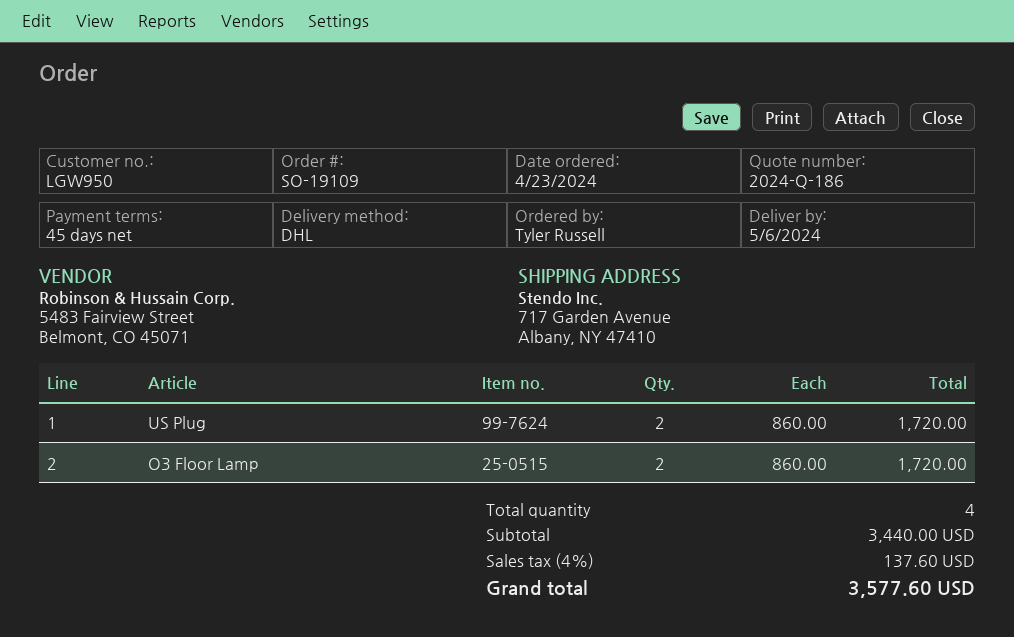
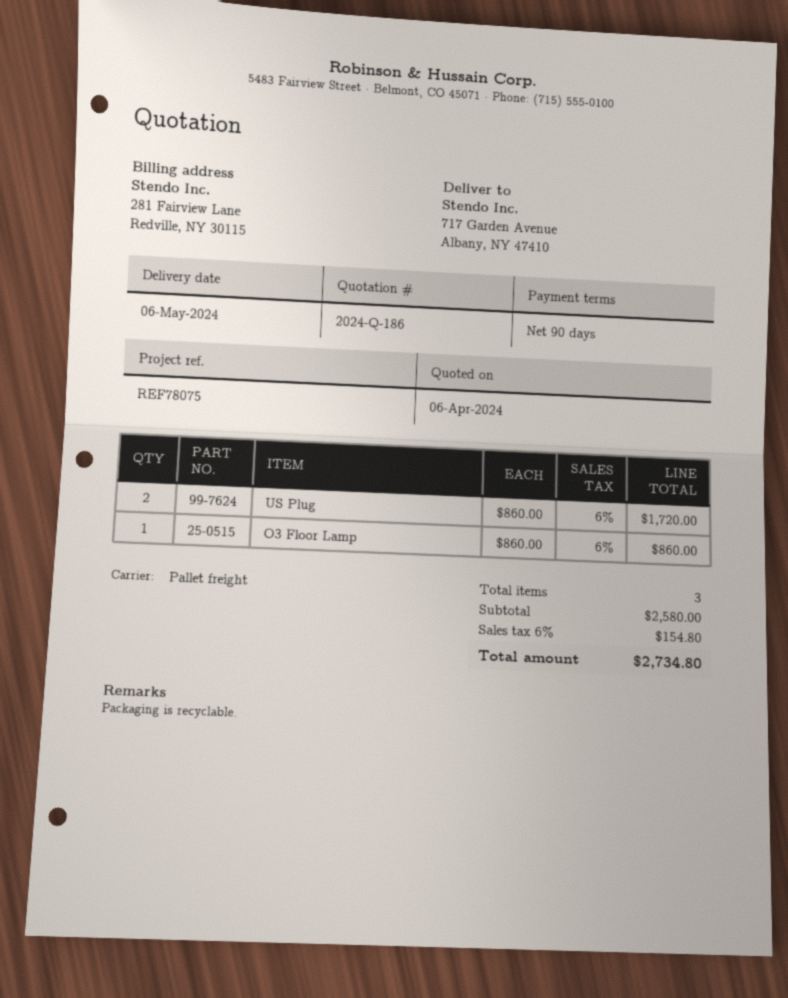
payment terms: 45 days -> 90 days
shipping method: DHL -> pallet freight
O3 Floor Lamp: 2 x 860.00 = 1720.00 -> 1 x 860.00 = 860.00
total quantity: 4 -> 3
subtotal: 3440.00 -> 2580.00
tax: 4% = 137.60 -> 6% = 154.80
total: 3577.60 -> 2734.80

